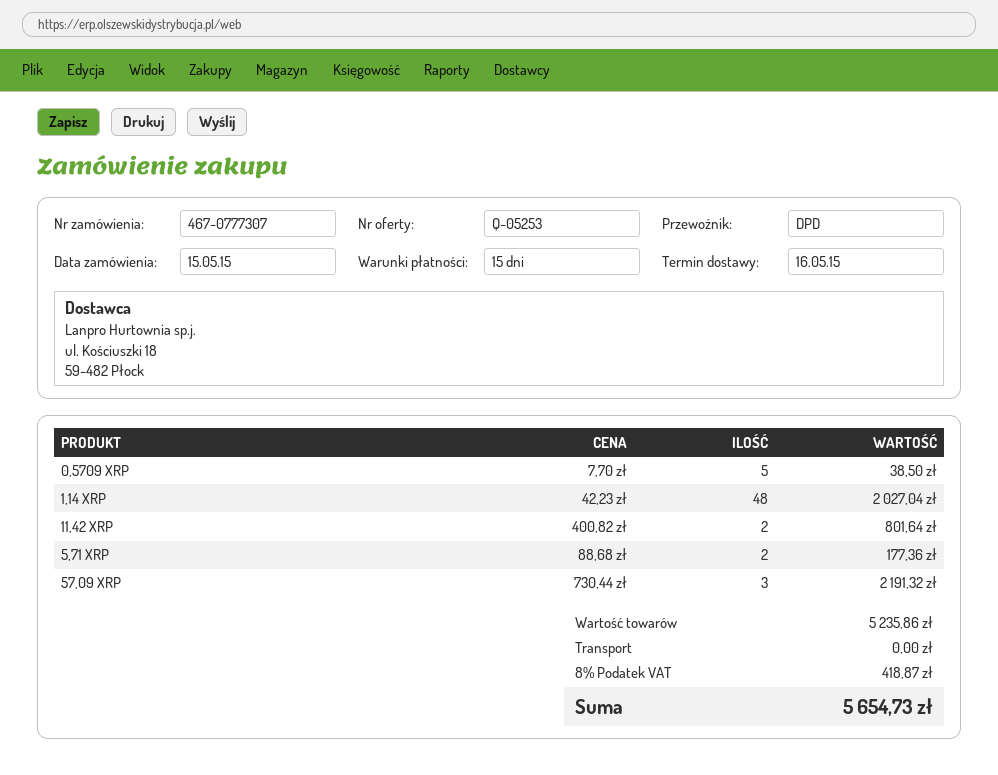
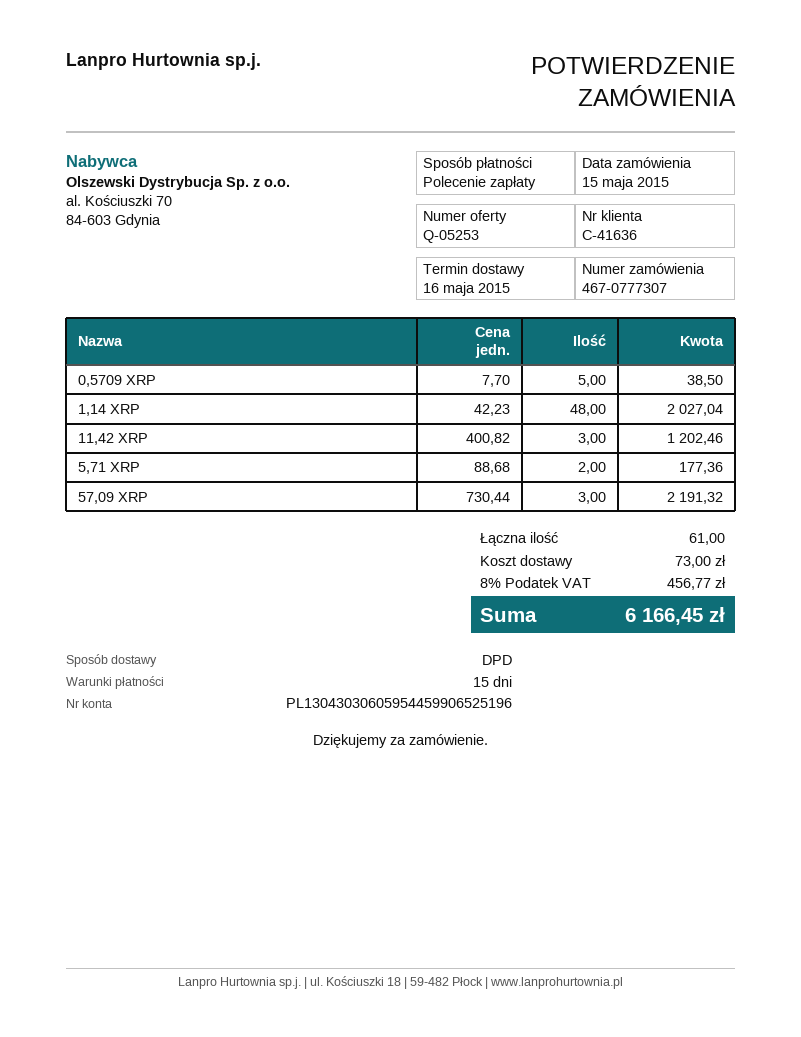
11,42 XRP: 2 x 400.82 = 801.64 -> 3 x 400.82 = 1202.46
shipping: 0.00 -> 73.00
tax: 8% = 418.87 -> 8% = 456.77
total: 5654.73 -> 6166.45

